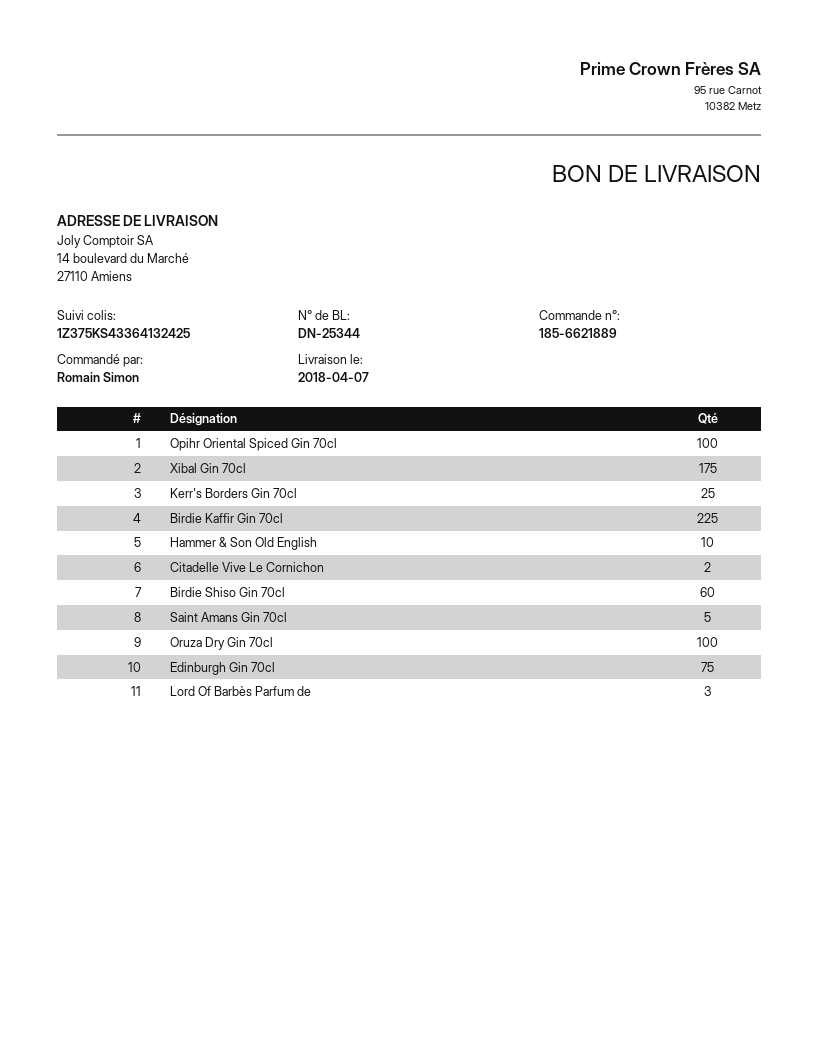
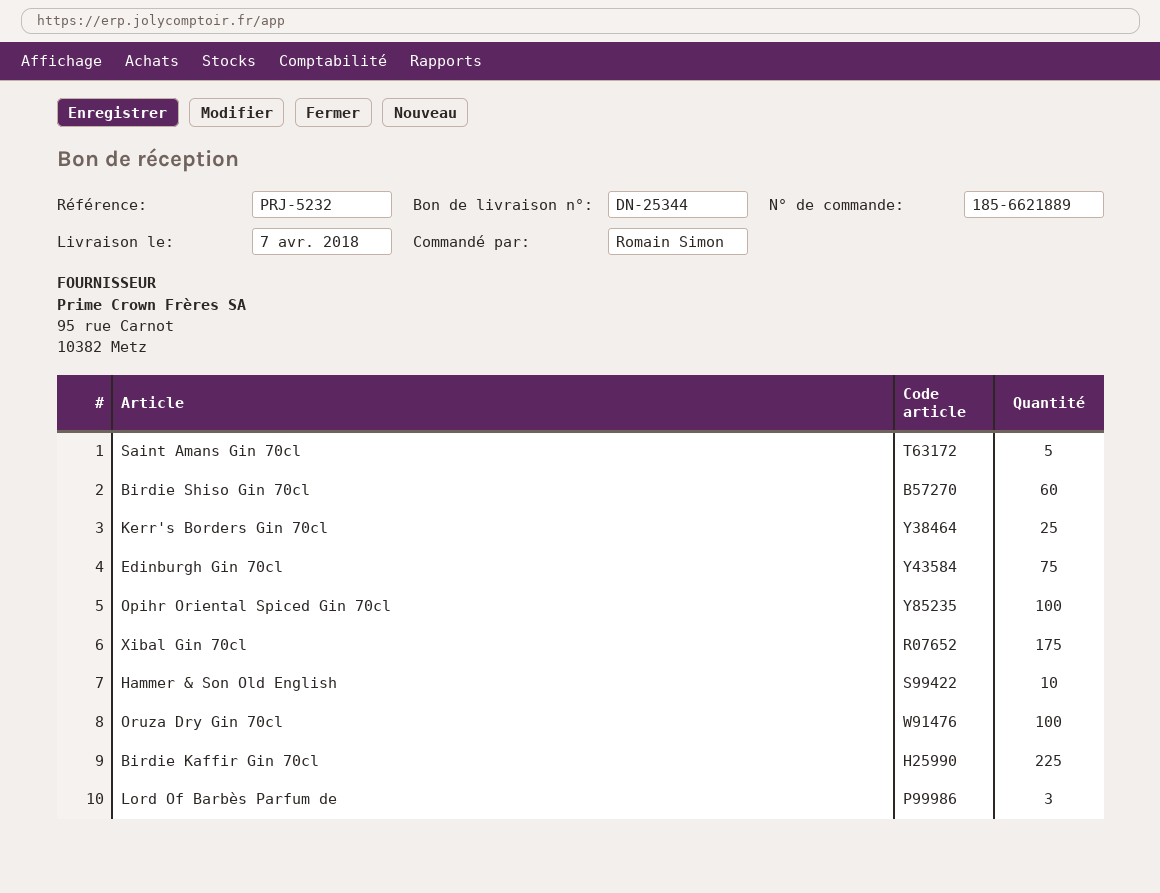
Citadelle Vive Le Cornichon: 2 -> none

